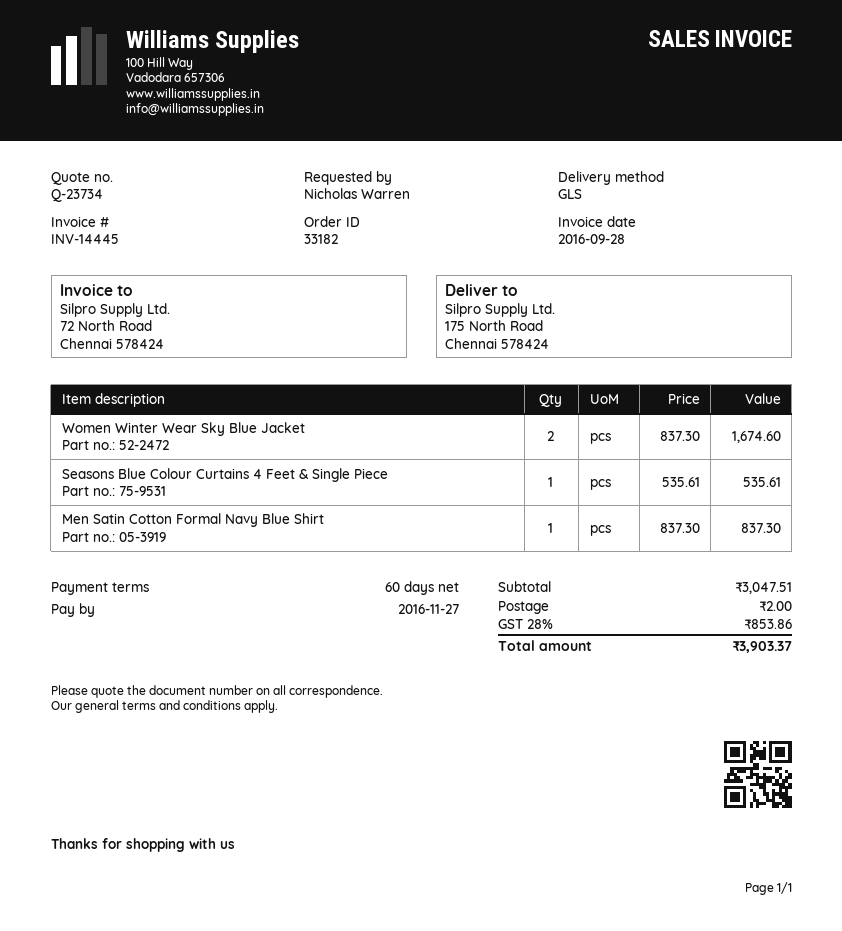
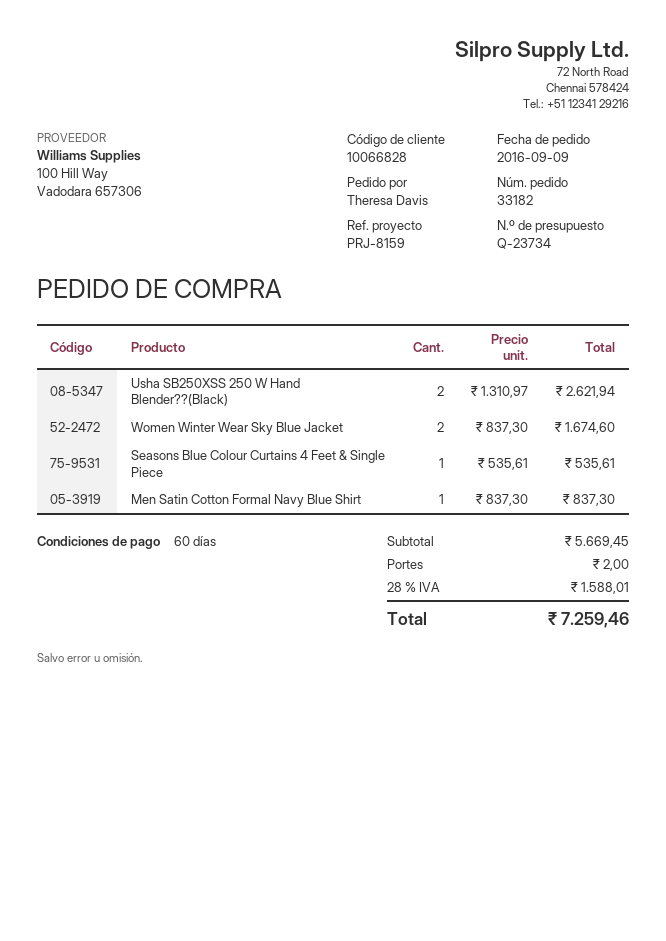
ordered by: Nicholas Warren -> Theresa Davis
Usha SB250XSS 250 W Hand Blender??(Black): none -> 2 x 1310.97 = 2621.94
subtotal: 3047.51 -> 5669.45
tax: 28% = 853.86 -> 28% = 1588.01
total: 3903.37 -> 7259.46

